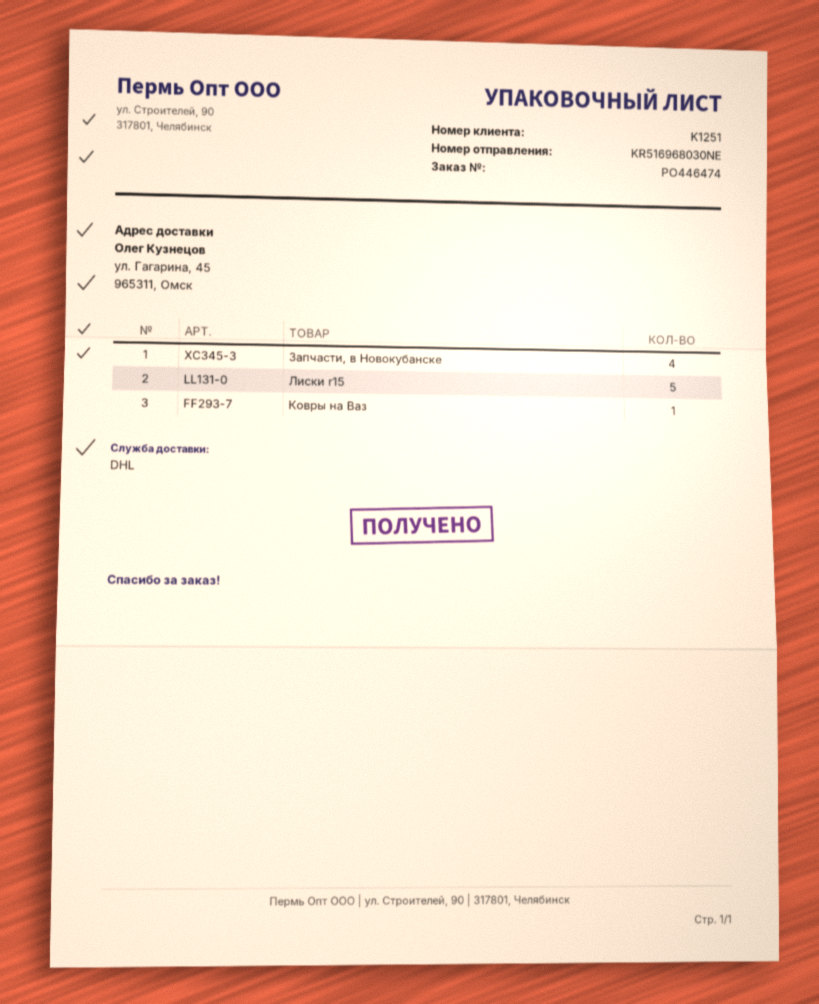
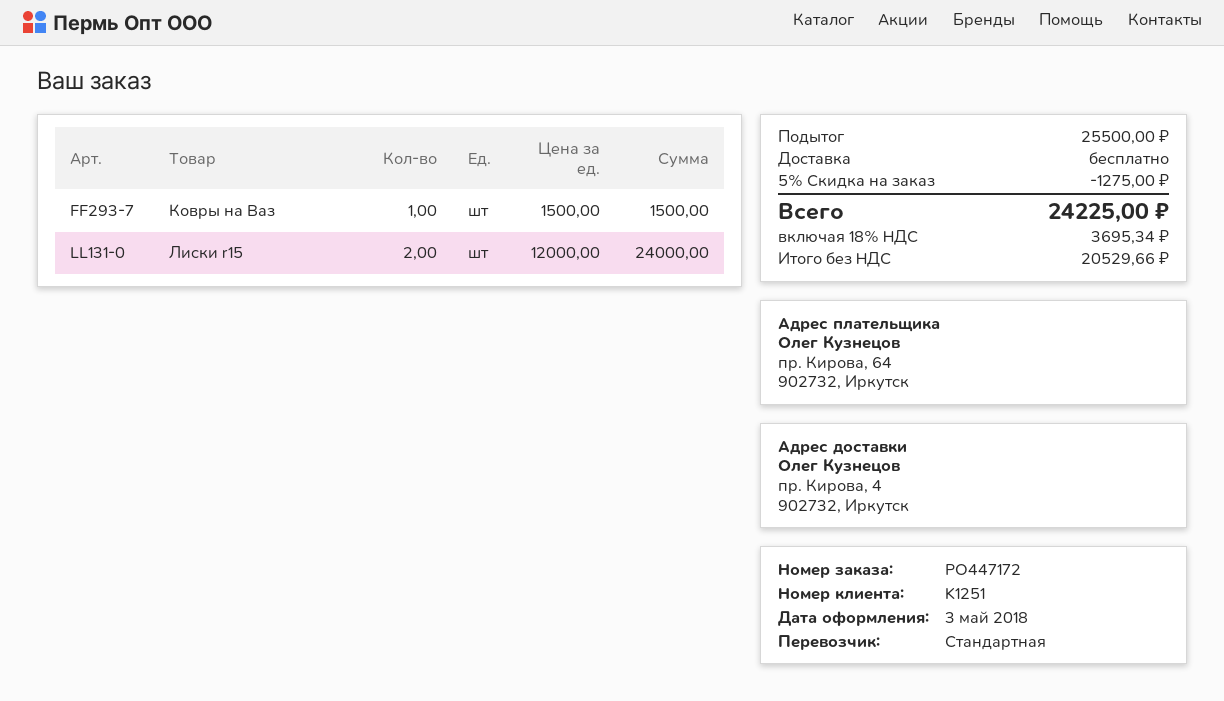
order number: PO446474 -> PO447172
shipping method: DHL -> standard
ship to: ул. Гагарина, 45, 965311, Омск -> пр. Кирова, 4, 902732, Иркутск
Запчасти, в Новокубанске: 4 -> none
Лиски r15: 5 -> 2

